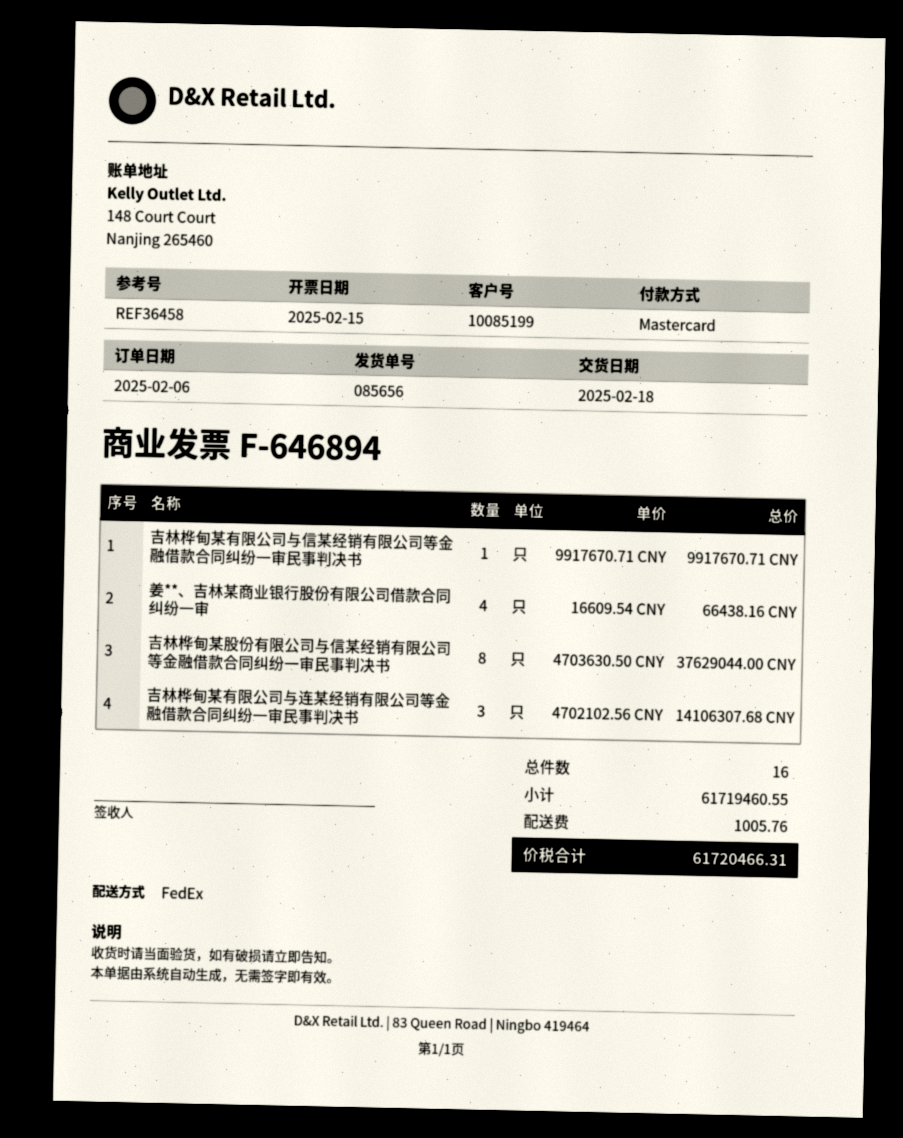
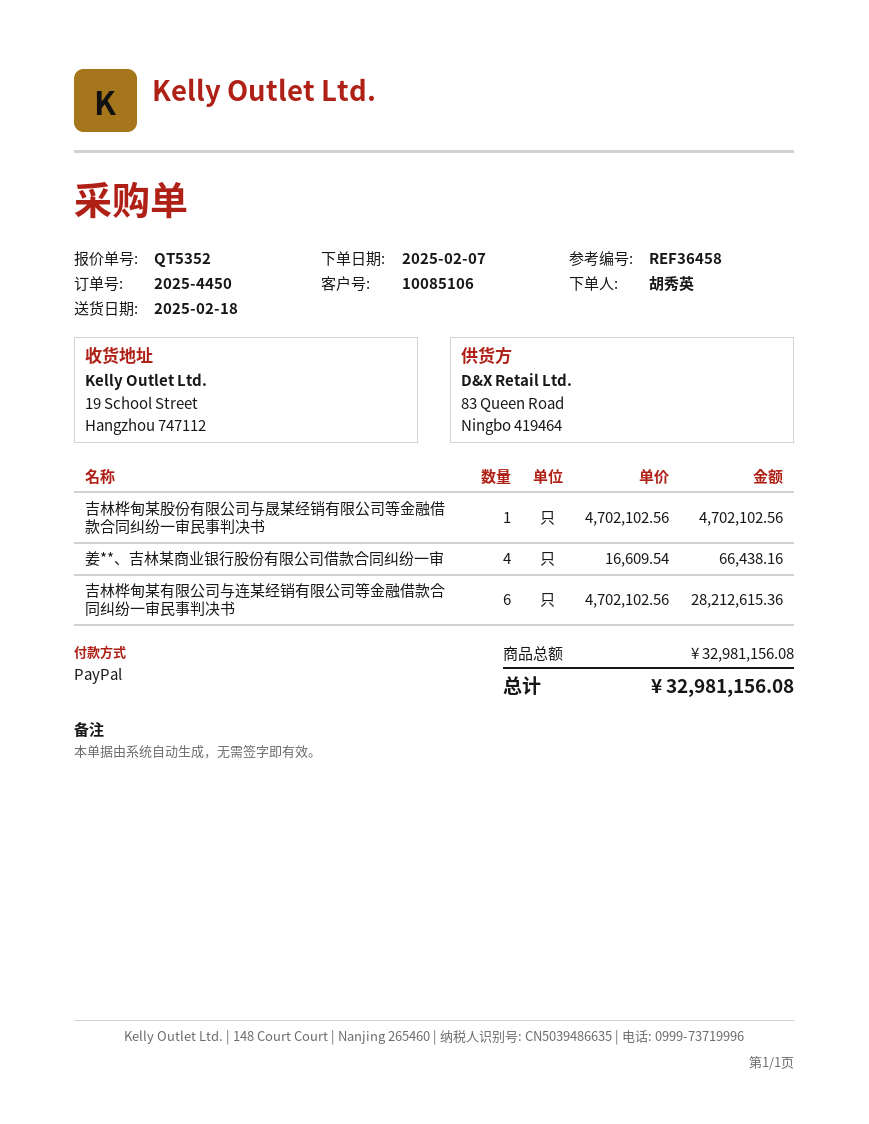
order date: 2025-02-06 -> 2025-02-07
customer number: 10085199 -> 10085106
payment method: Mastercard -> PayPal
吉林桦甸某有限公司与信某经销有限公司等金融借款合同纠纷一审民事判决书: 1 x 9917670.71 = 9917670.71 -> none
吉林桦甸某股份有限公司与信某经销有限公司等金融借款合同纠纷一审民事判决书: 8 x 4703630.50 = 37629044.00 -> none
吉林桦甸某有限公司与连某经销有限公司等金融借款合同纠纷一审民事判决书: 3 x 4702102.56 = 14106307.68 -> 6 x 4702102.56 = 28212615.36
吉林桦甸某股份有限公司与晟某经销有限公司等金融借款合同纠纷一审民事判决书: none -> 1 x 4702102.56 = 4702102.56
subtotal: 61719460.55 -> 32981156.08
shipping: 1005.76 -> none
total: 61720466.31 -> 32981156.08

